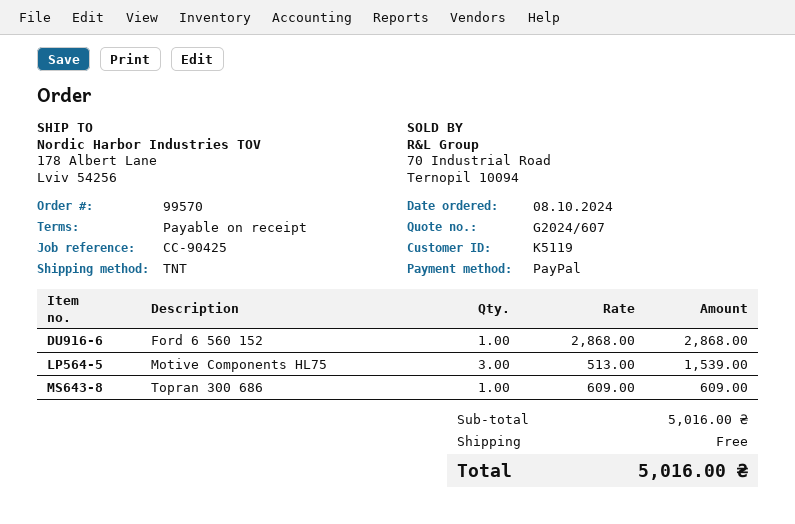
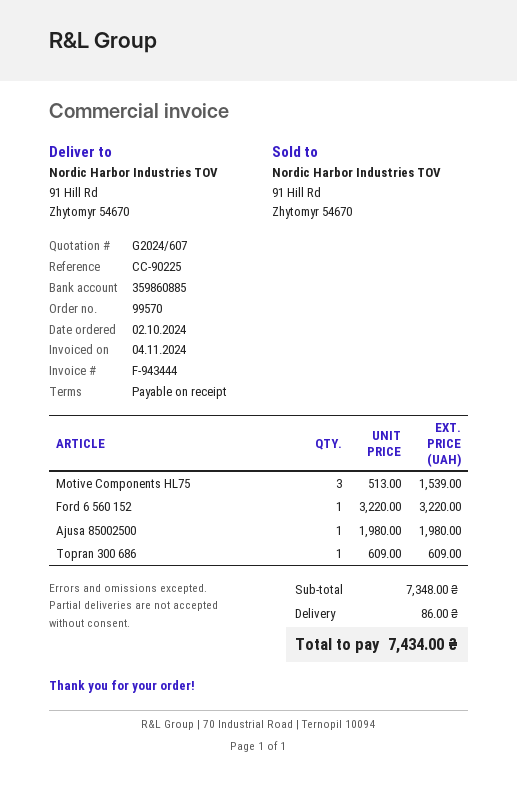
order date: 2024-10-08 -> 2024-10-02
reference: CC-90425 -> CC-90225
ship to: 178 Albert Lane, Lviv 54256 -> 91 Hill Rd, Zhytomyr 54670
Ford 6 560 152: 1 x 2868.00 = 2868.00 -> 1 x 3220.00 = 3220.00
Ajusa 85002500: none -> 1 x 1980.00 = 1980.00
subtotal: 5016.00 -> 7348.00
shipping: 0.00 -> 86.00
total: 5016.00 -> 7434.00

